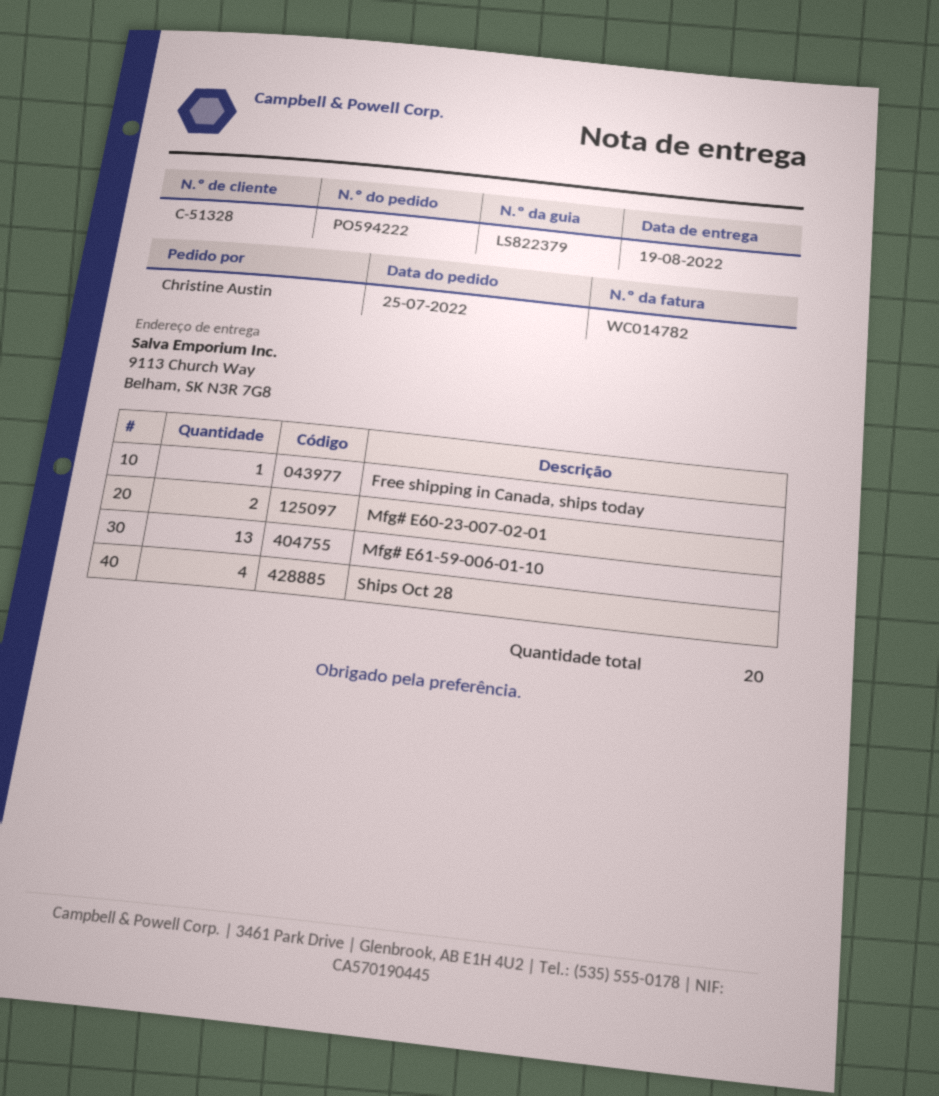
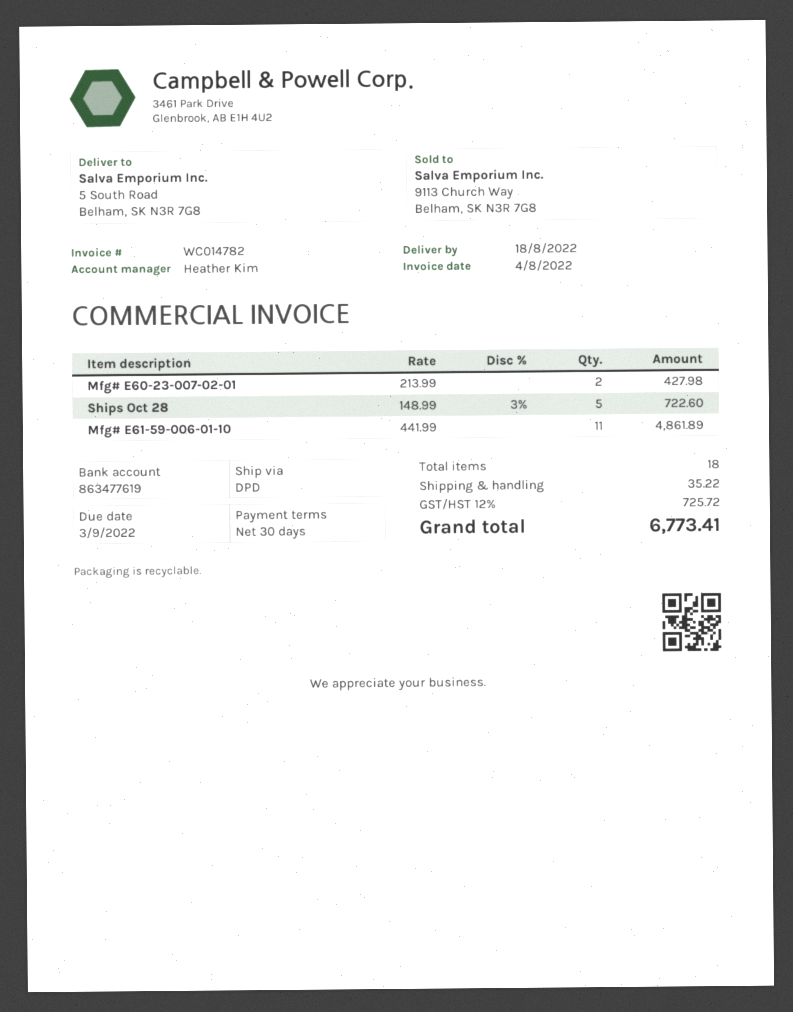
delivery date: 2022-08-19 -> 2022-08-18
ship to: 9113 Church Way, Belham, SK N3R 7G8 -> 5 South Road, Belham, SK N3R 7G8
Free shipping in Canada, ships today: 1 -> none
Mfg# E61-59-006-01-10: 13 -> 11
Ships Oct 28: 4 -> 5
total quantity: 20 -> 18

